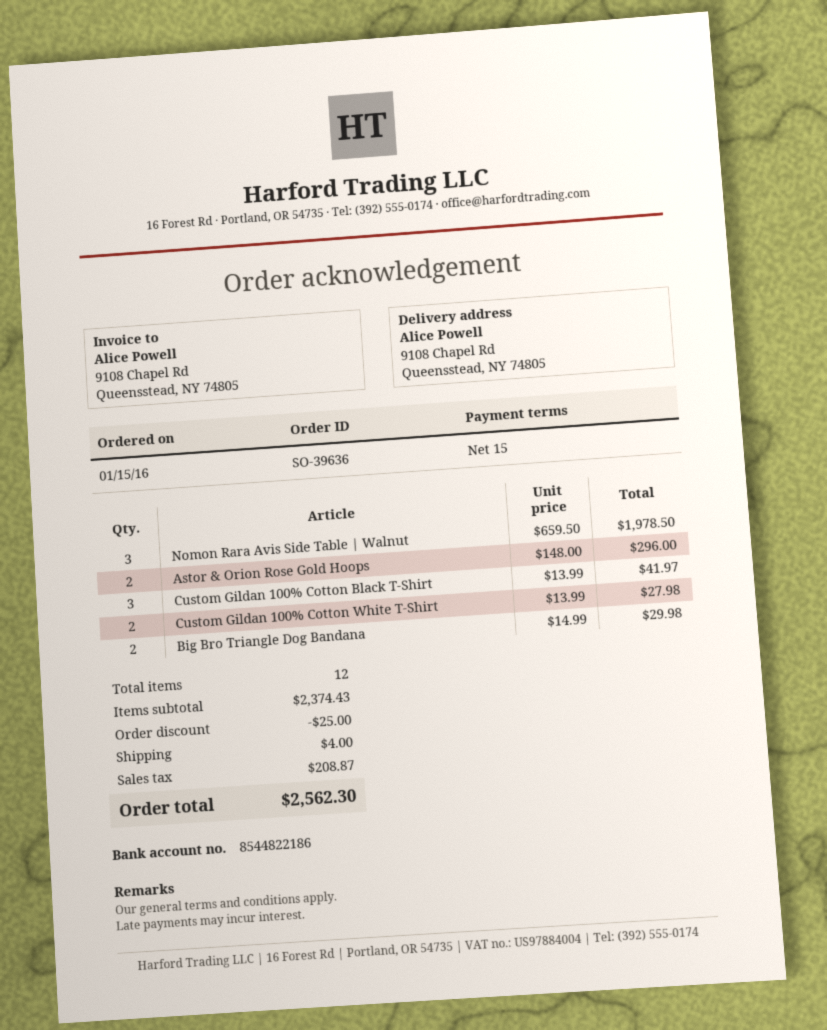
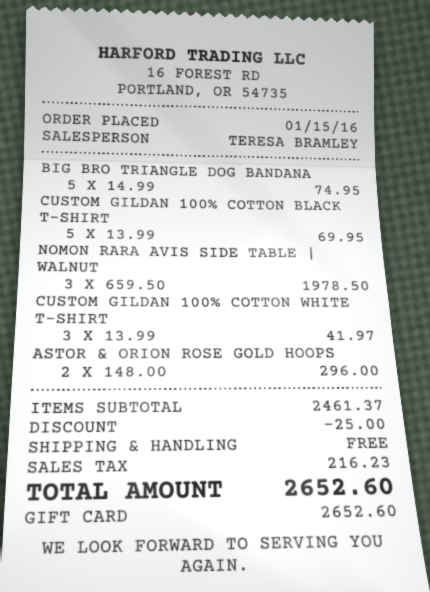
Custom Gildan 100% Cotton Black T-Shirt: 3 x 13.99 = 41.97 -> 5 x 13.99 = 69.95
Custom Gildan 100% Cotton White T-Shirt: 2 x 13.99 = 27.98 -> 3 x 13.99 = 41.97
Big Bro Triangle Dog Bandana: 2 x 14.99 = 29.98 -> 5 x 14.99 = 74.95
subtotal: 2374.43 -> 2461.37
shipping: 4.00 -> 0.00
tax: 208.87 -> 216.23
total: 2562.30 -> 2652.60

